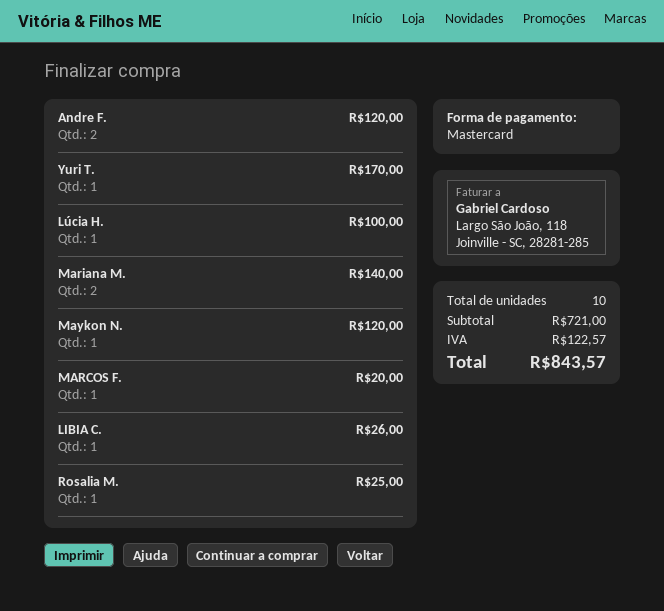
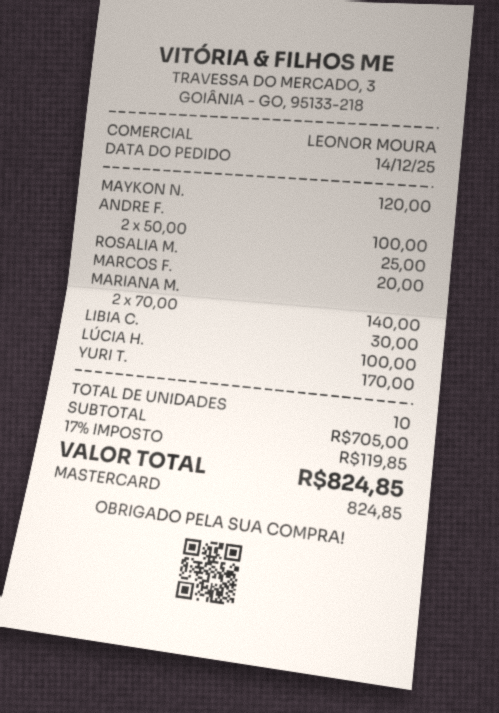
Andre F.: 2 for 120.00 -> 2 for 100.00
LIBIA C.: 1 for 26.00 -> 1 for 30.00
subtotal: 721.00 -> 705.00
tax: 122.57 -> 119.85
total: 843.57 -> 824.85

